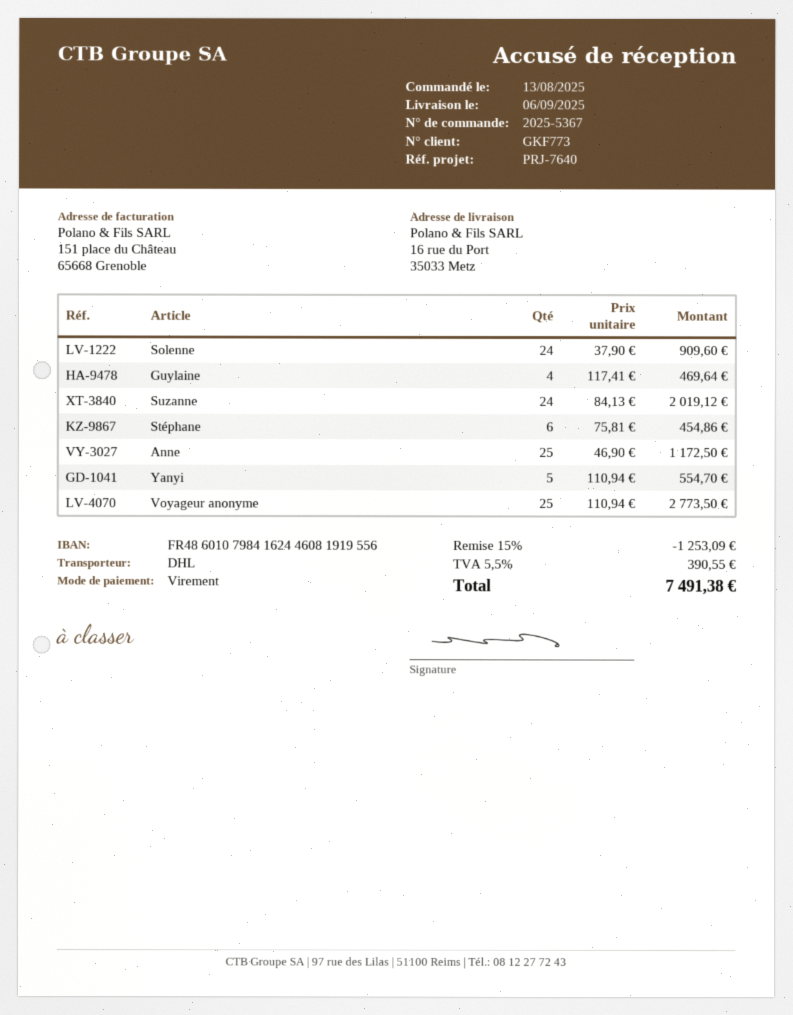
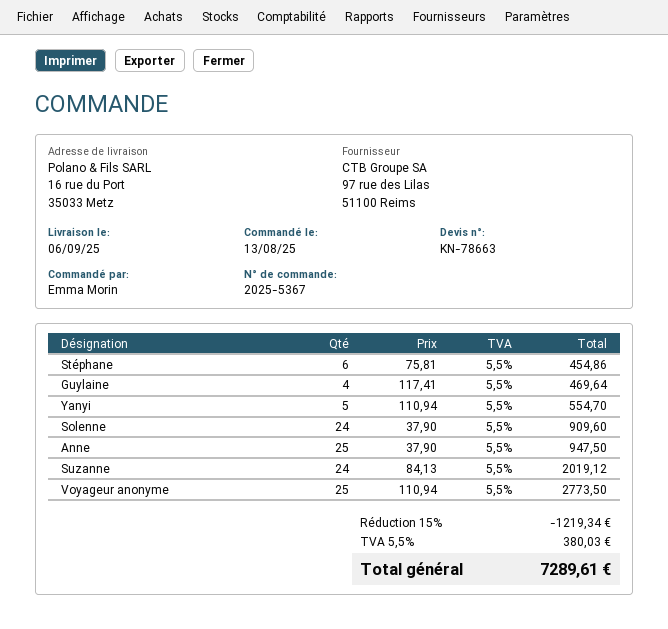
Anne: 25 x 46.90 = 1172.50 -> 25 x 37.90 = 947.50
discount: 15% = 1253.09 -> 15% = 1219.34
tax: 5.5% = 390.55 -> 5.5% = 380.03
total: 7491.38 -> 7289.61

